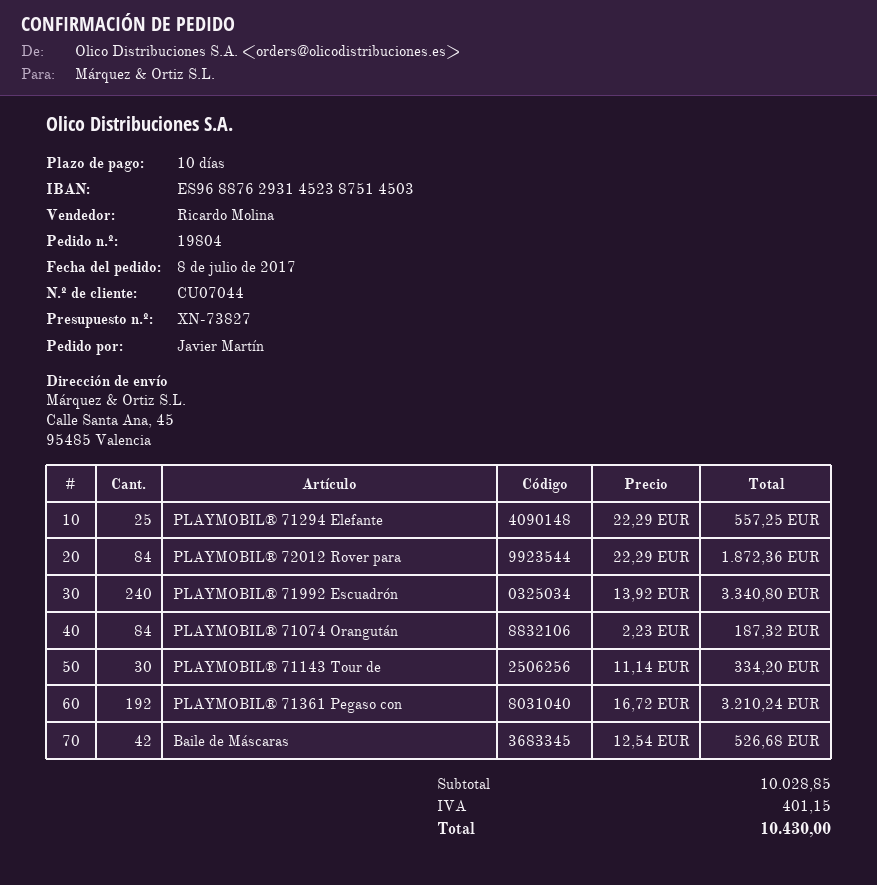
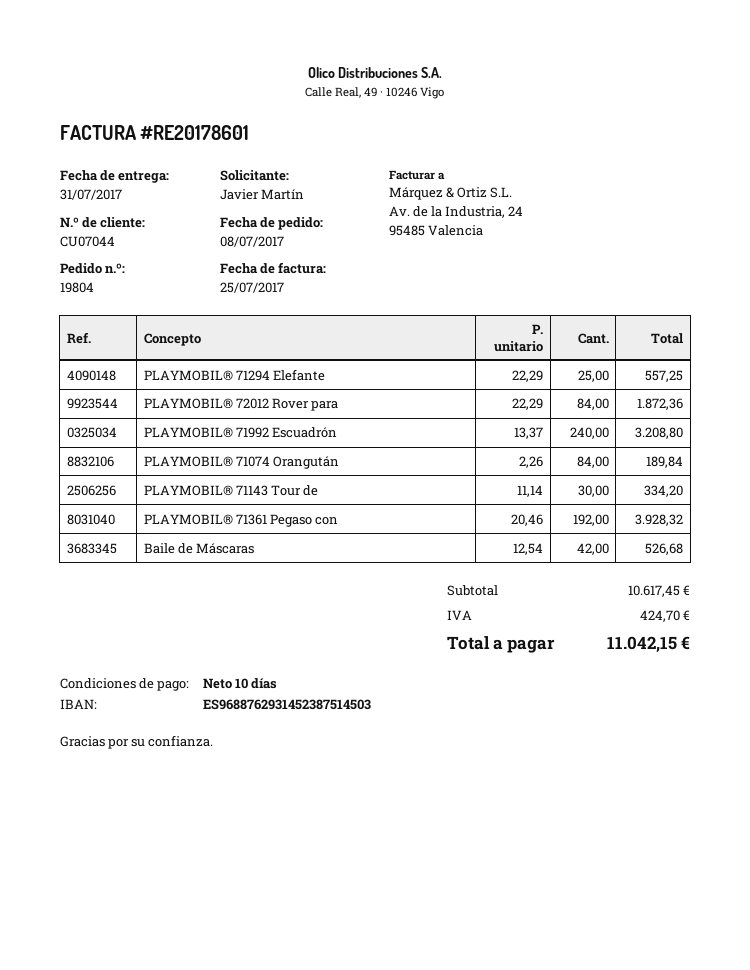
PLAYMOBIL® 71992 Escuadrón: 240 x 13.92 = 3340.80 -> 240 x 13.37 = 3208.80
PLAYMOBIL® 71074 Orangután: 84 x 2.23 = 187.32 -> 84 x 2.26 = 189.84
PLAYMOBIL® 71361 Pegaso con: 192 x 16.72 = 3210.24 -> 192 x 20.46 = 3928.32
subtotal: 10028.85 -> 10617.45
tax: 401.15 -> 424.70
total: 10430.00 -> 11042.15

